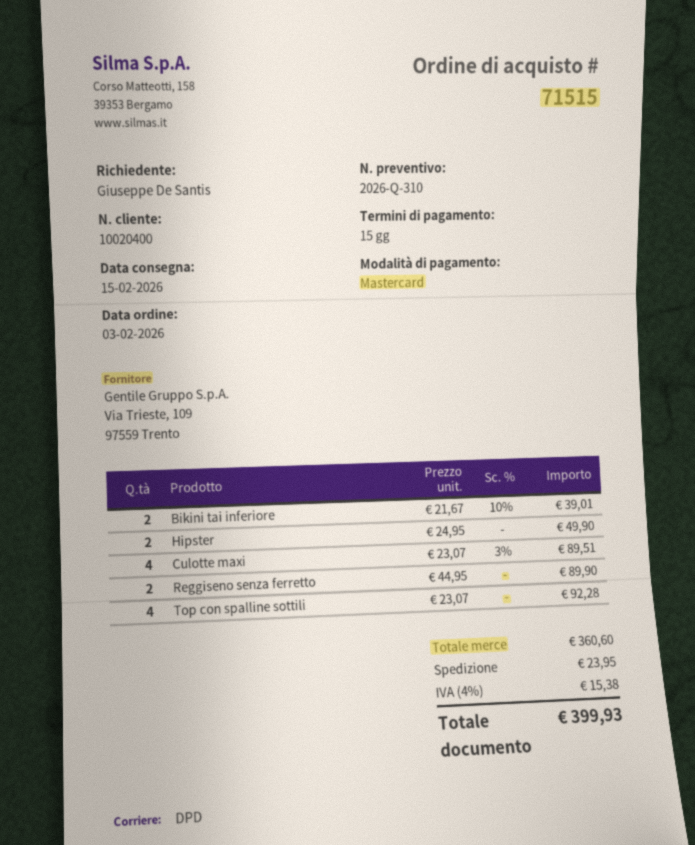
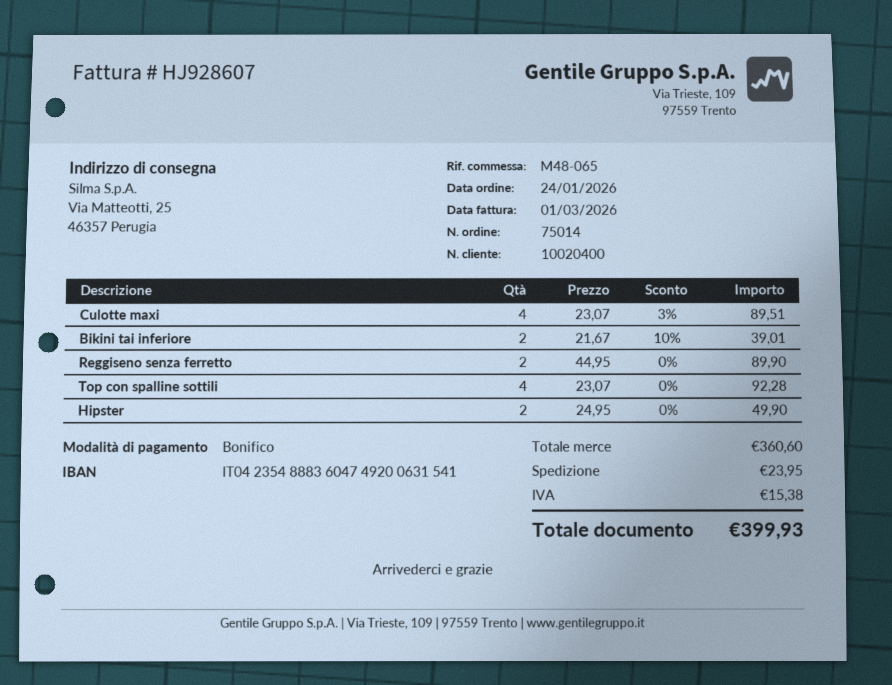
order number: 71515 -> 75014
order date: 2026-02-03 -> 2026-01-24
payment method: Mastercard -> bank transfer

